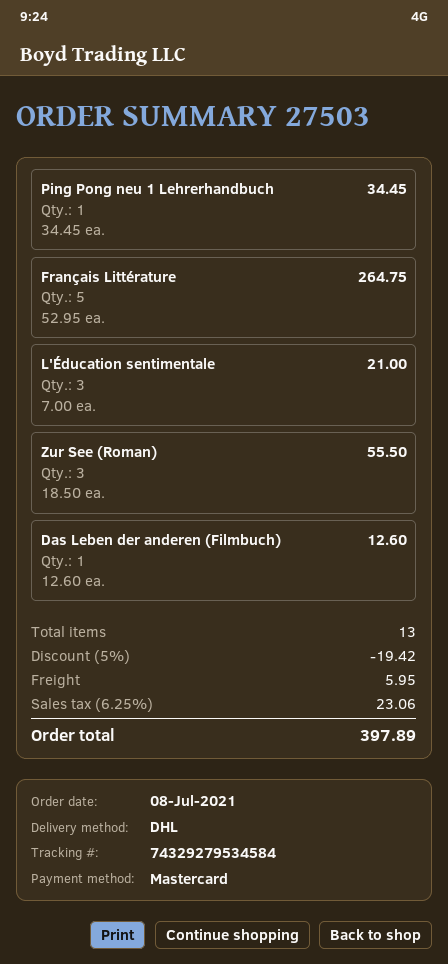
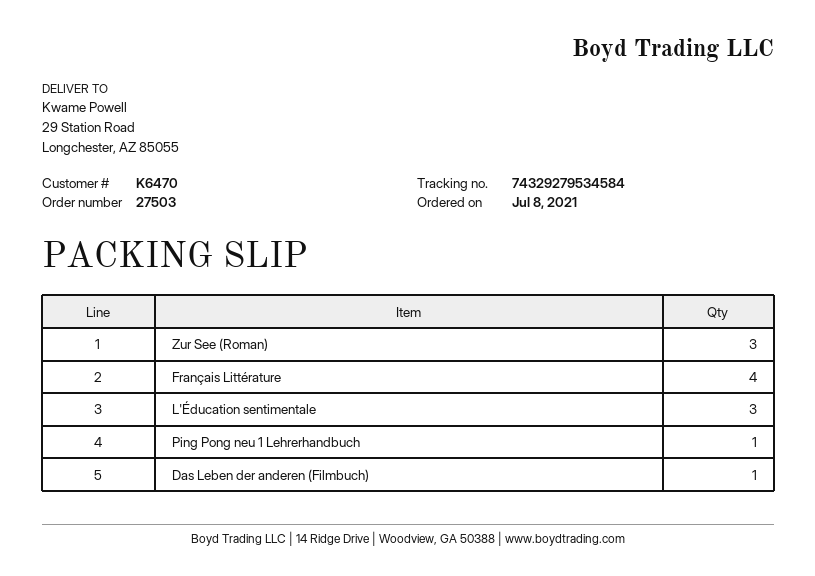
Français Littérature: 5 -> 4

